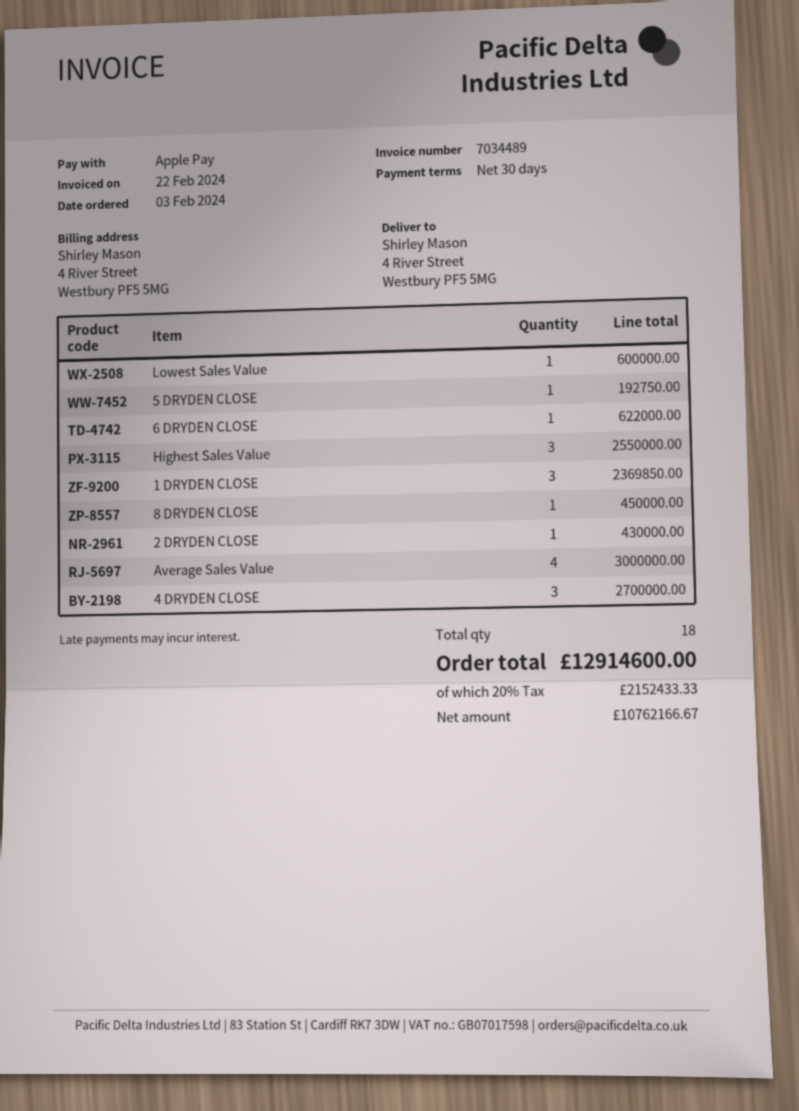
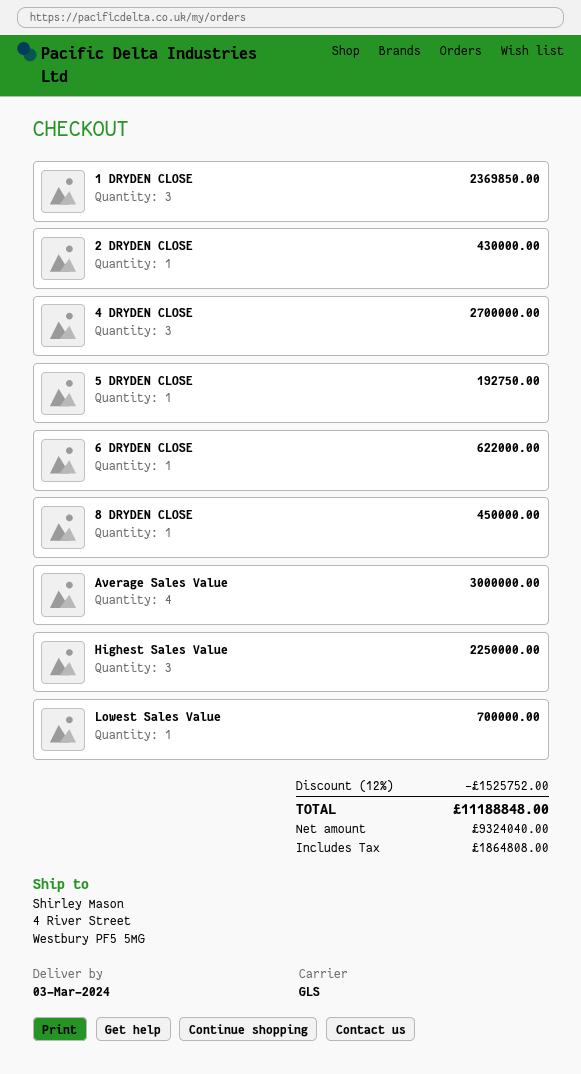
Lowest Sales Value: 1 for 600000.00 -> 1 for 700000.00
Highest Sales Value: 3 for 2550000.00 -> 3 for 2250000.00
discount: none -> 12% = 1525752.00
net: 10762166.67 -> 9324040.00
tax: 2152433.33 -> 1864808.00
total: 12914600.00 -> 11188848.00

